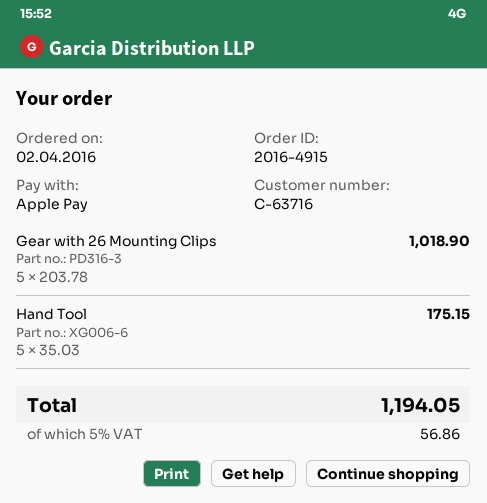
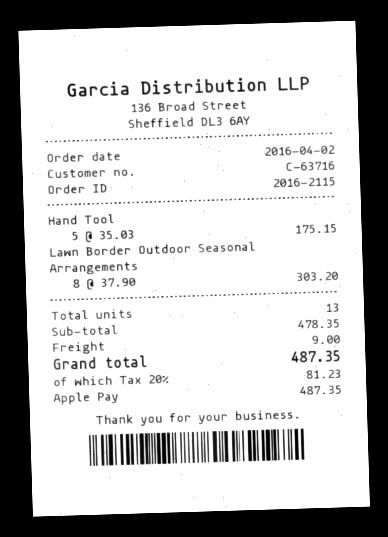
order number: 2016-4915 -> 2016-2115
Gear with 26 Mounting Clips: 5 x 203.78 = 1018.90 -> none
Lawn Border Outdoor Seasonal Arrangements: none -> 8 x 37.90 = 303.20
shipping: none -> 9.00
tax: 5% = 56.86 -> 20% = 81.23
total: 1194.05 -> 487.35

